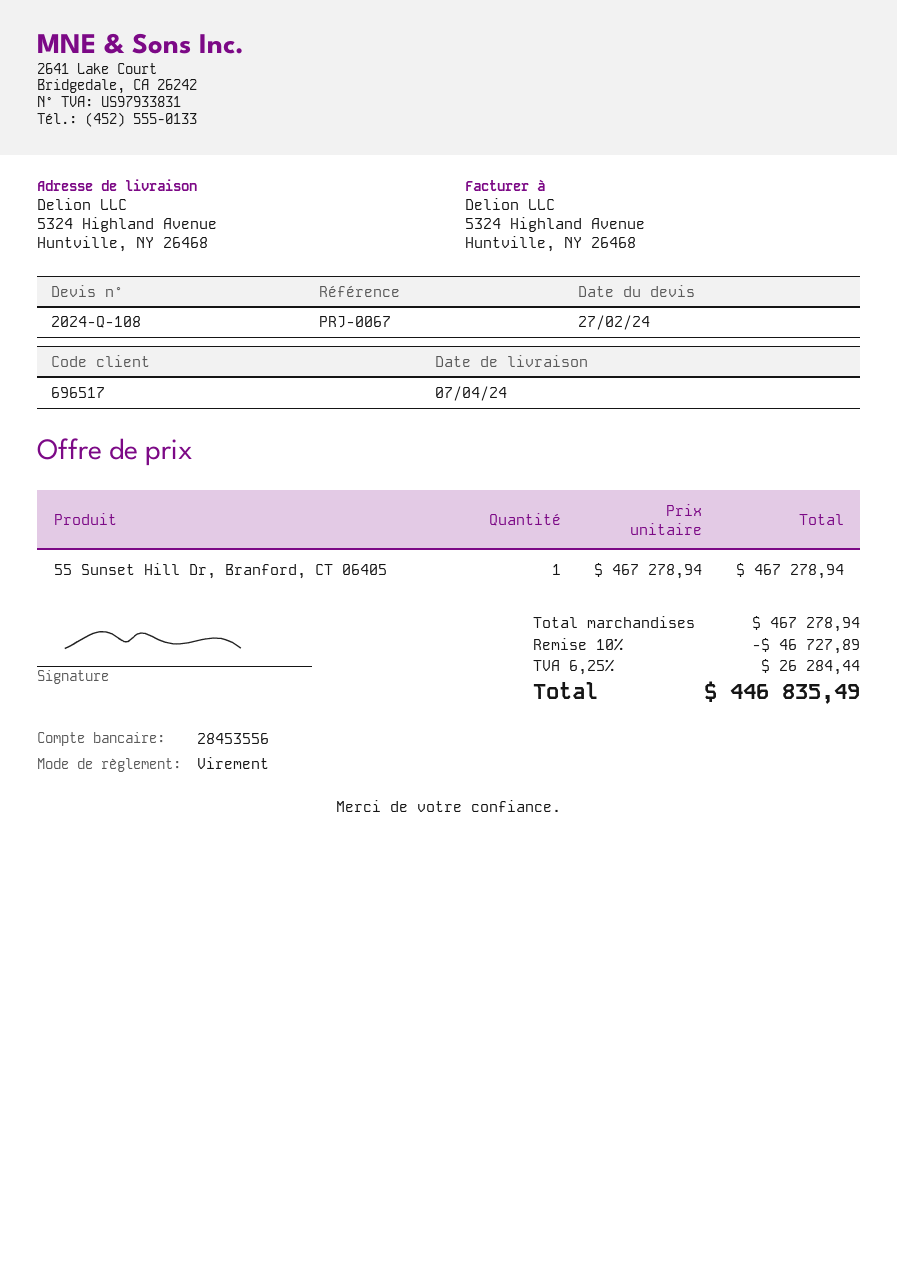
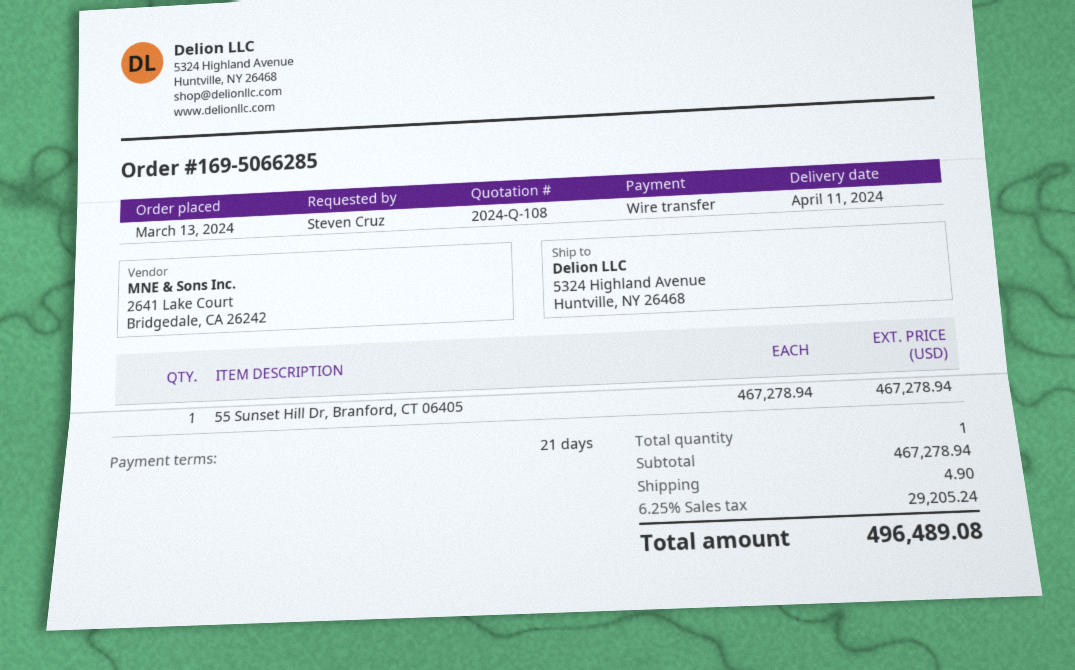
delivery date: 2024-04-07 -> 2024-04-11
discount: 10% = 46727.89 -> none
shipping: none -> 4.90
tax: 6.25% = 26284.44 -> 6.25% = 29205.24
total: 446835.49 -> 496489.08

